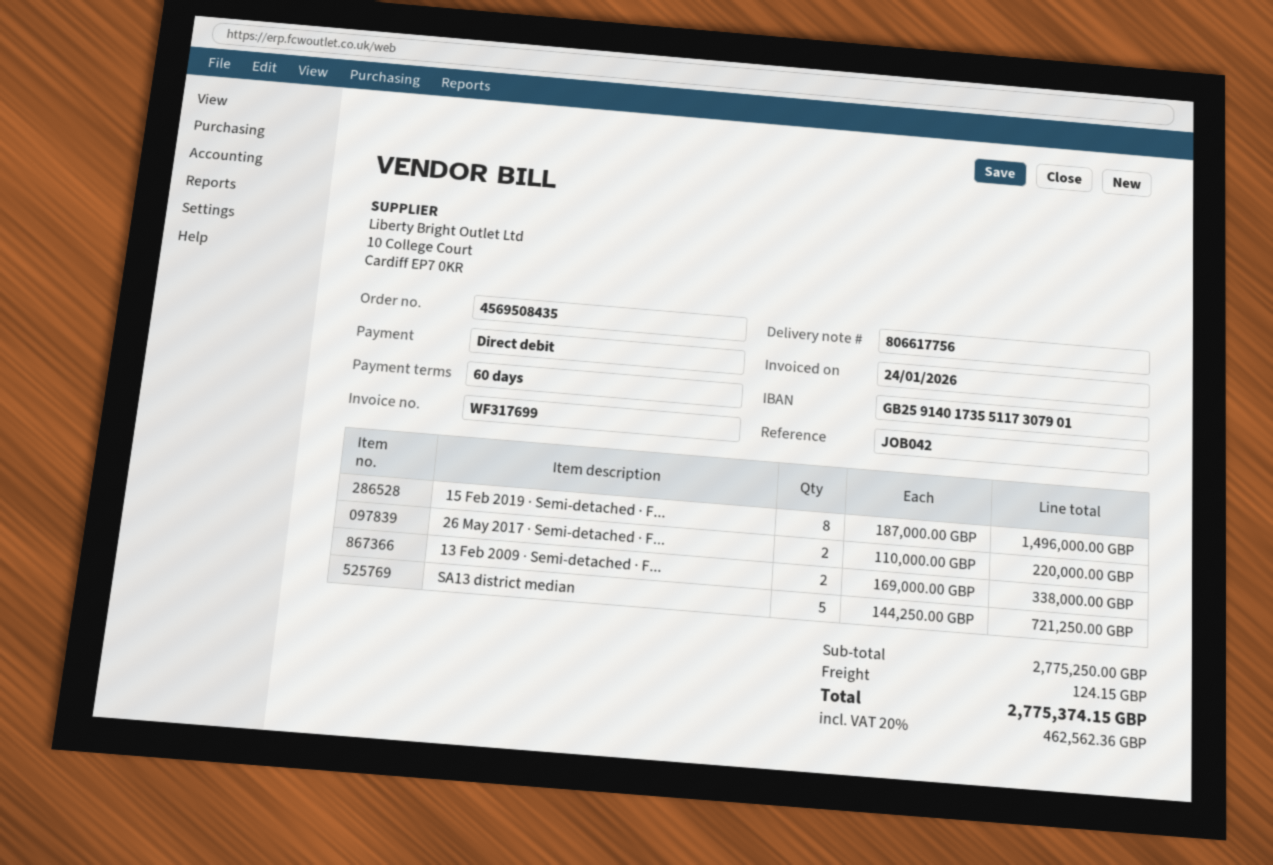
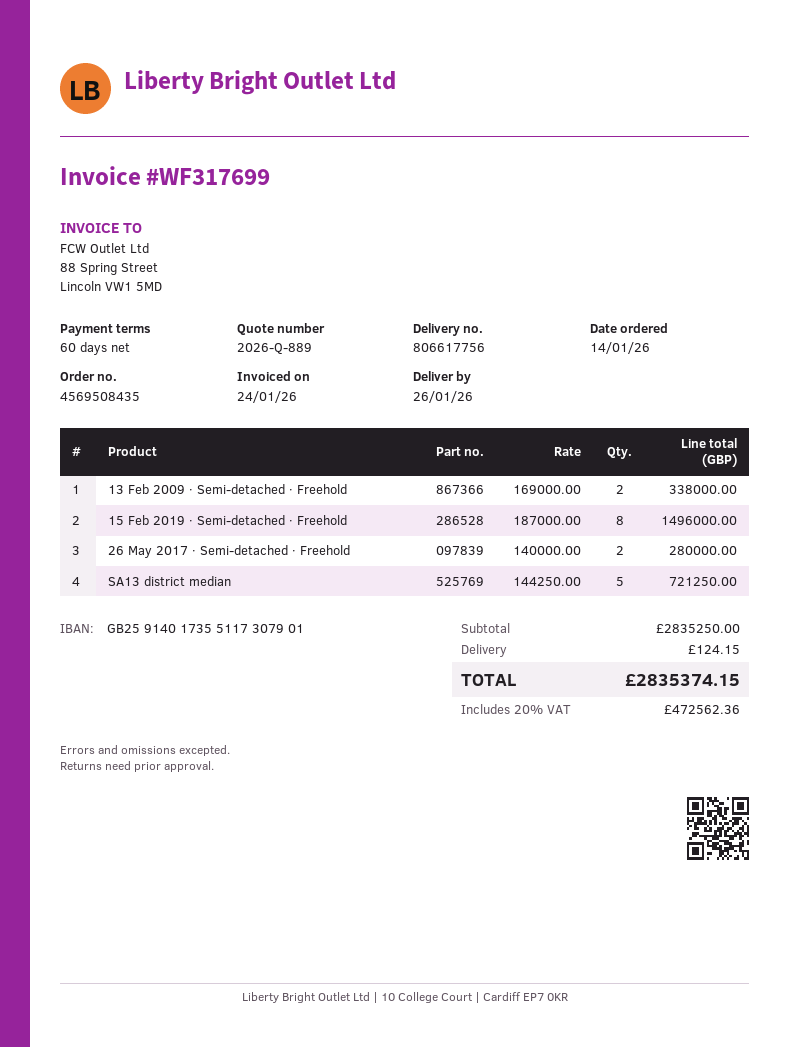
26 May 2017 · Semi-detached · F...: 2 x 110000.00 = 220000.00 -> 2 x 140000.00 = 280000.00
subtotal: 2775250.00 -> 2835250.00
tax: 20% = 462562.36 -> 20% = 472562.36
total: 2775374.15 -> 2835374.15

